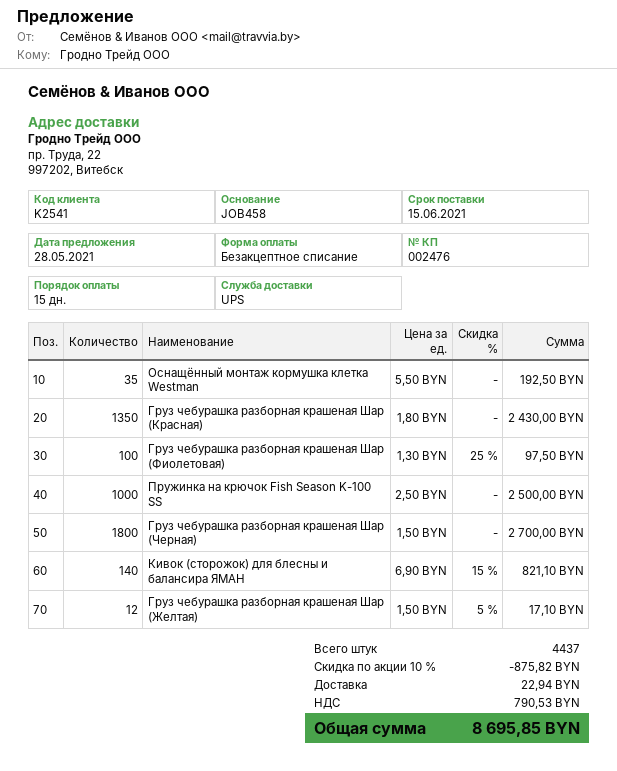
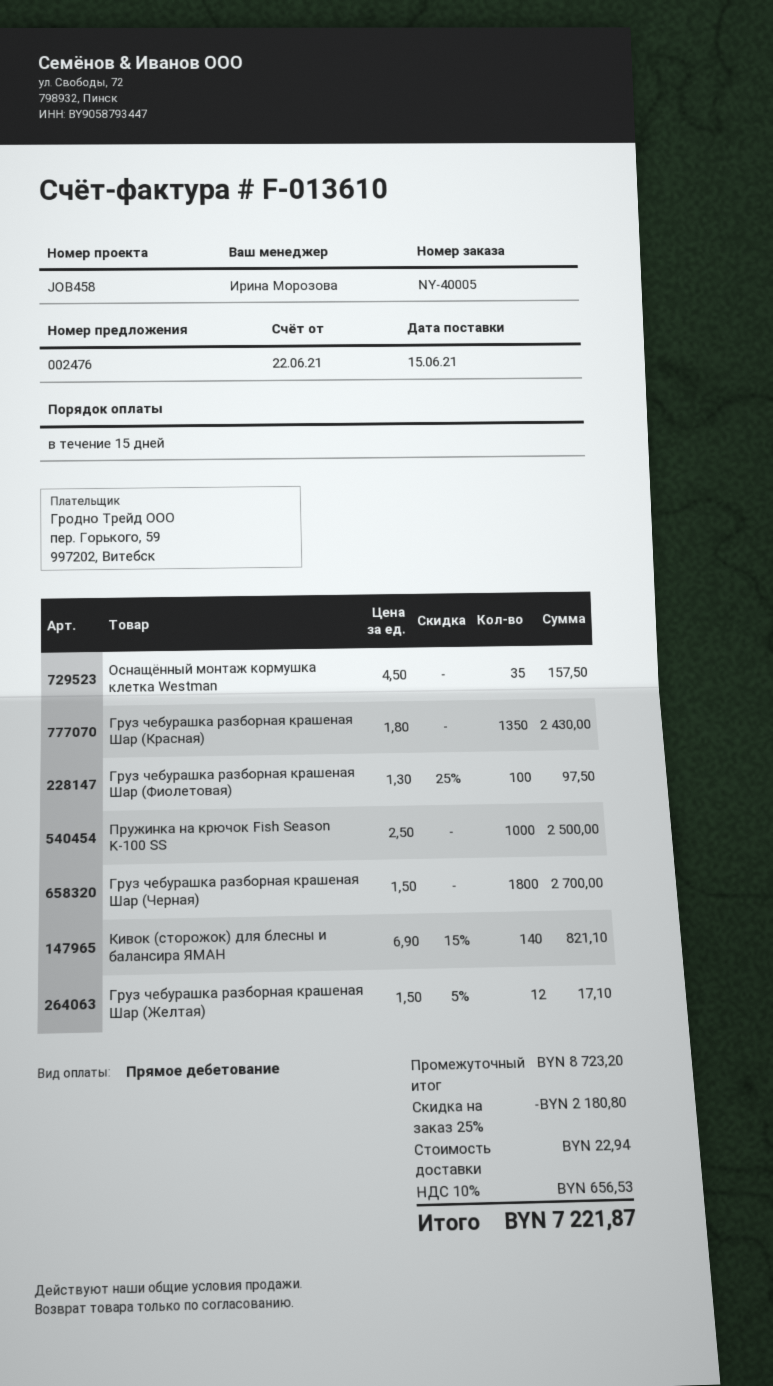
Оснащённый монтаж кормушка клетка Westman: 35 x 5.50 = 192.50 -> 35 x 4.50 = 157.50
discount: 10% = 875.82 -> 25% = 2180.80
tax: 790.53 -> 656.53
total: 8695.85 -> 7221.87

